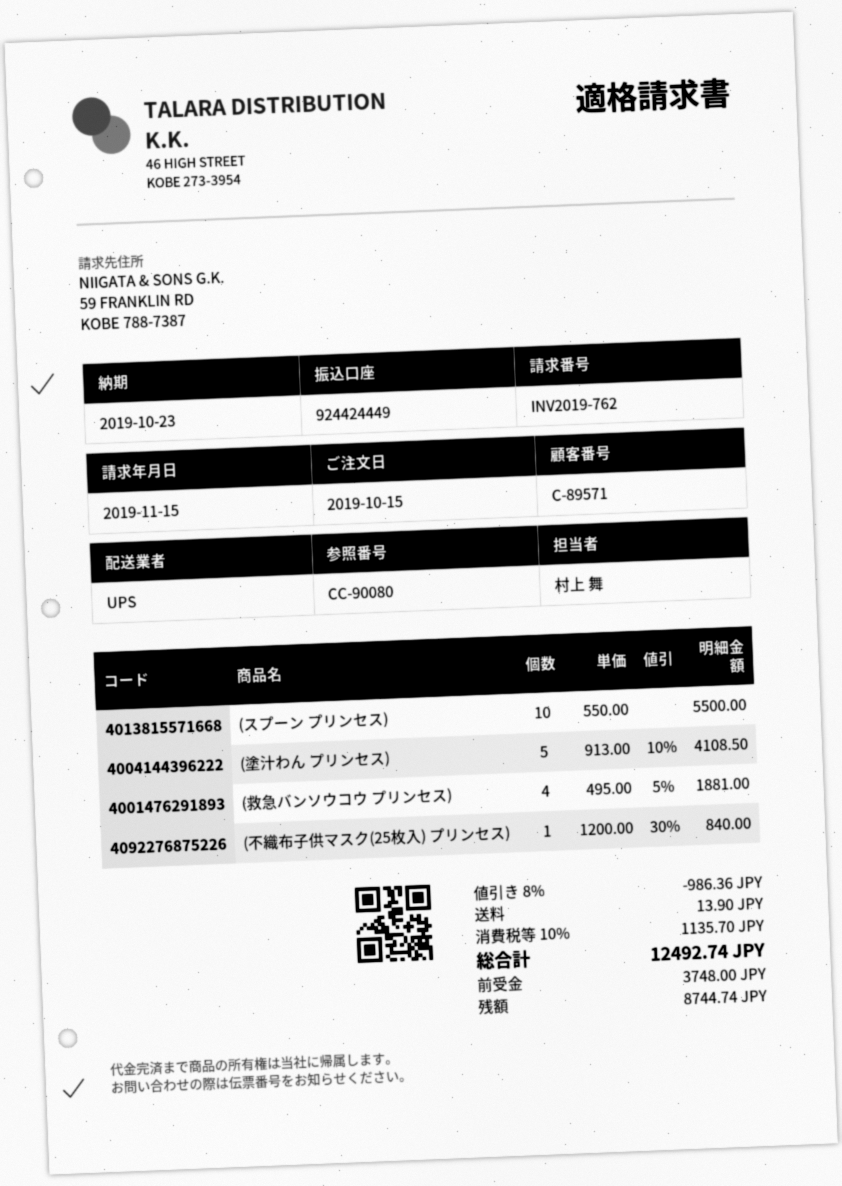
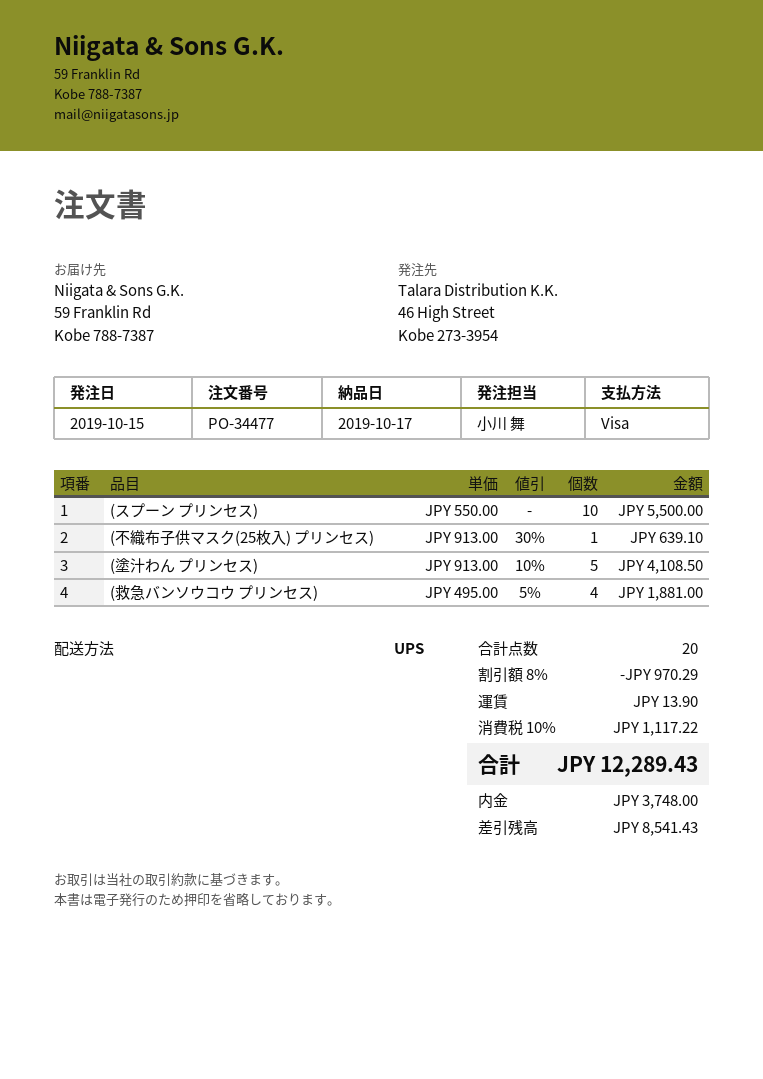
delivery date: 2019-10-23 -> 2019-10-17
(不織布子供マスク(25枚入) プリンセス): 1 x 1200.00 - 30% = 840.00 -> 1 x 913.00 - 30% = 639.10
discount: 8% = 986.36 -> 8% = 970.29
tax: 10% = 1135.70 -> 10% = 1117.22
total: 12492.74 -> 12289.43
balance: 8744.74 -> 8541.43

